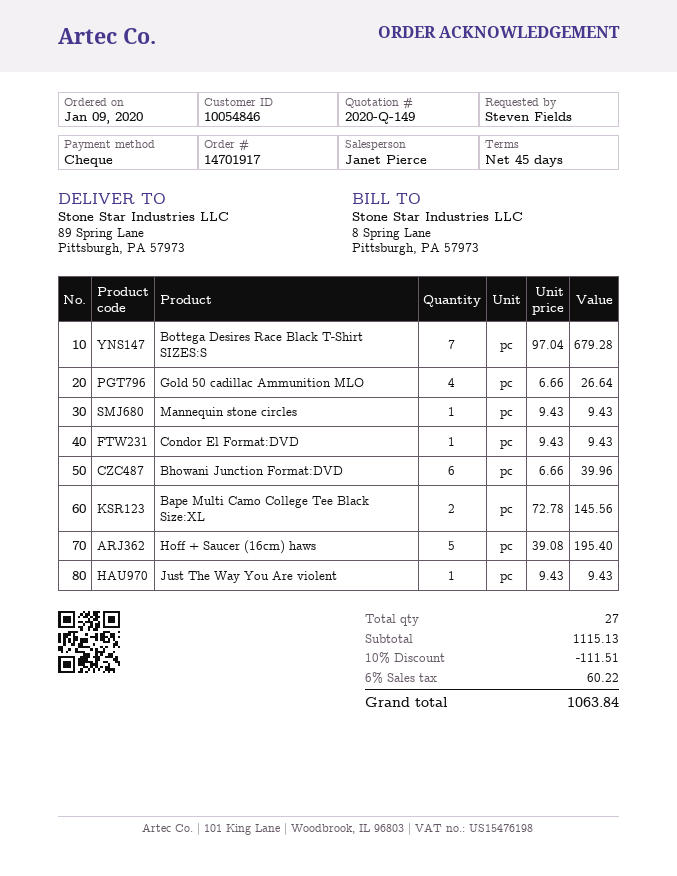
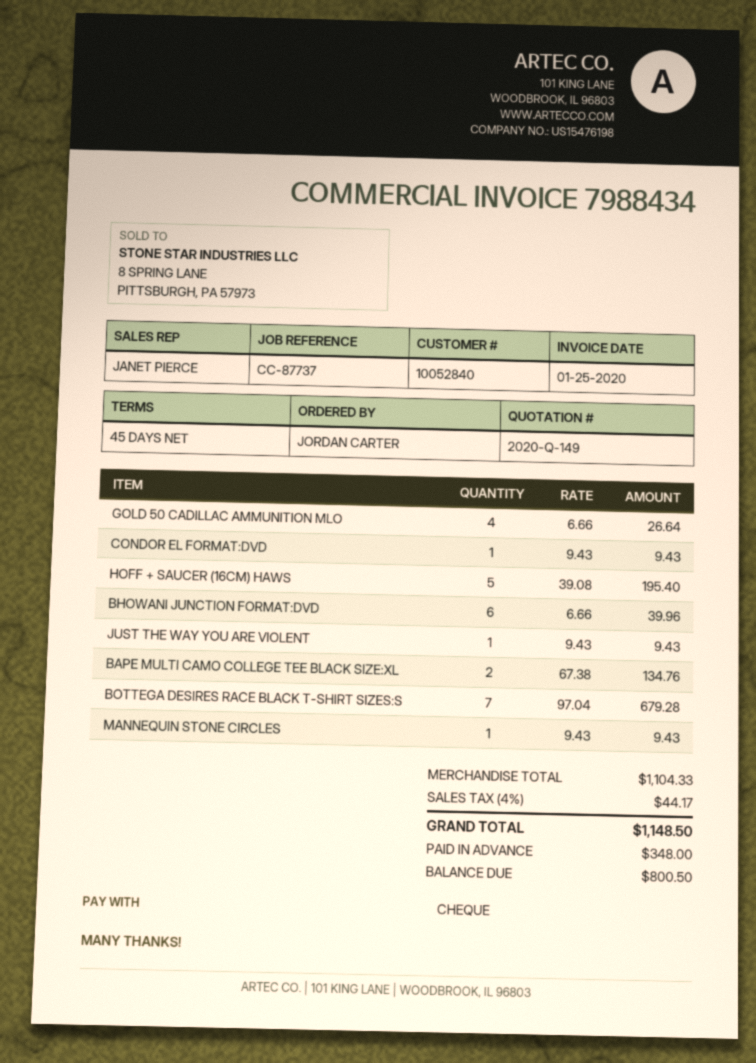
customer number: 10054846 -> 10052840
ordered by: Steven Fields -> JORDAN CARTER
Bape Multi Camo College Tee Black Size:XL: 2 x 72.78 = 145.56 -> 2 x 67.38 = 134.76
subtotal: 1115.13 -> 1104.33
discount: 10% = 111.51 -> none
tax: 6% = 60.22 -> 4% = 44.17
total: 1063.84 -> 1148.50

